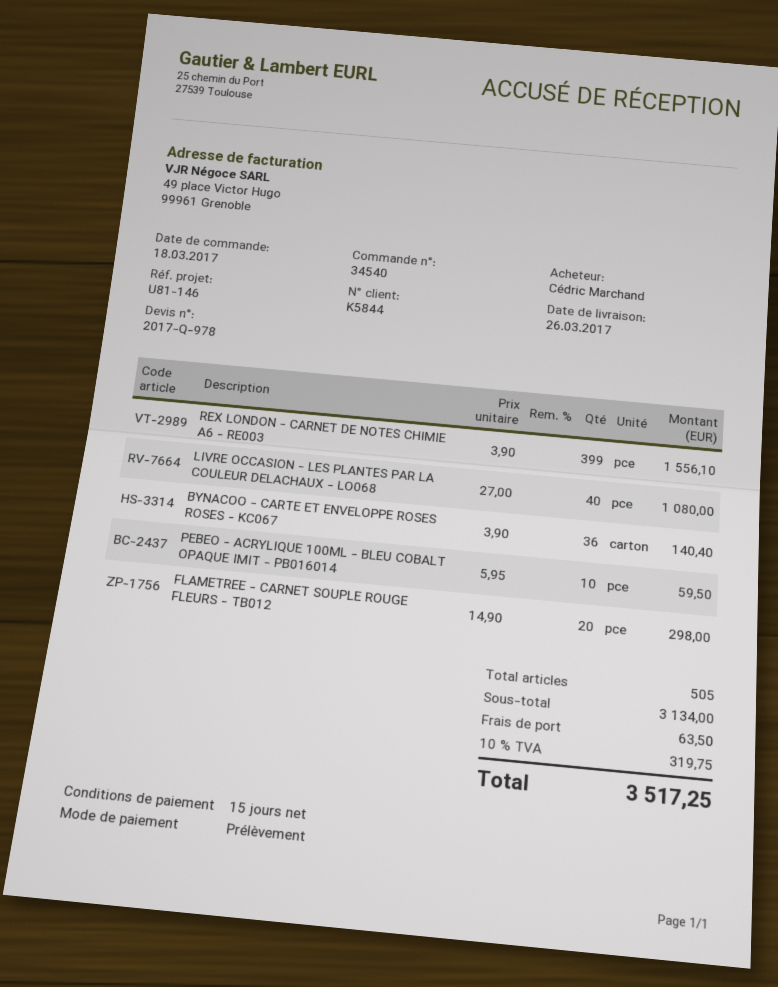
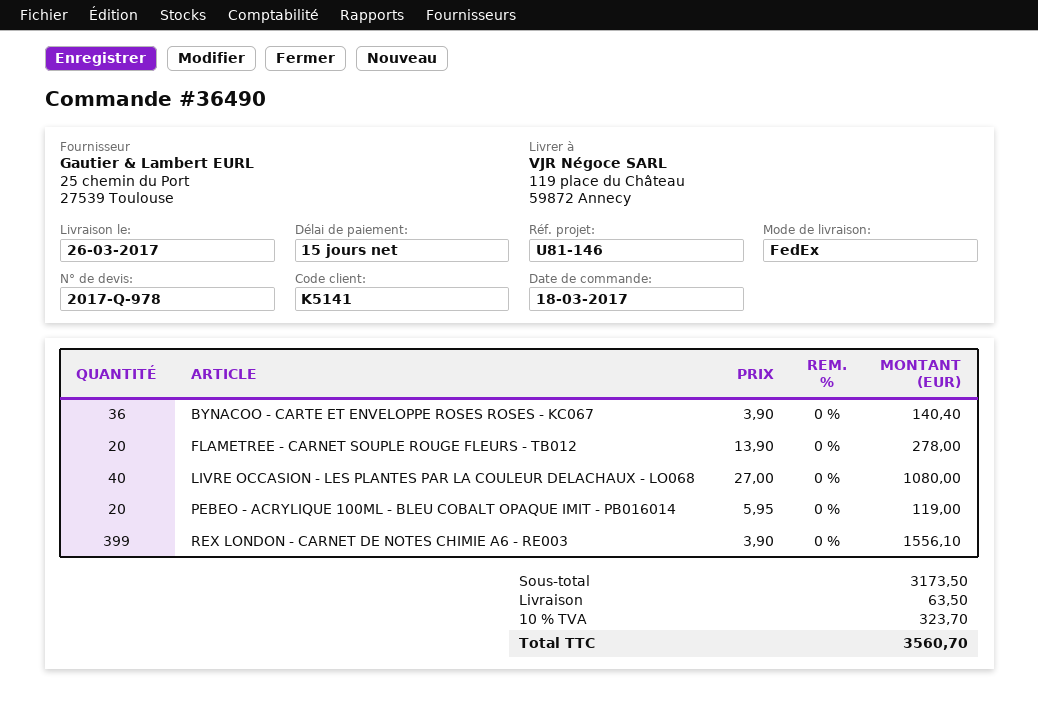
order number: 34540 -> 36490
customer number: K5844 -> K5141
PEBEO - ACRYLIQUE 100ML - BLEU COBALT OPAQUE IMIT - PB016014: 10 x 5.95 = 59.50 -> 20 x 5.95 = 119.00
FLAMETREE - CARNET SOUPLE ROUGE FLEURS - TB012: 20 x 14.90 = 298.00 -> 20 x 13.90 = 278.00
subtotal: 3134.00 -> 3173.50
tax: 10% = 319.75 -> 10% = 323.70
total: 3517.25 -> 3560.70

